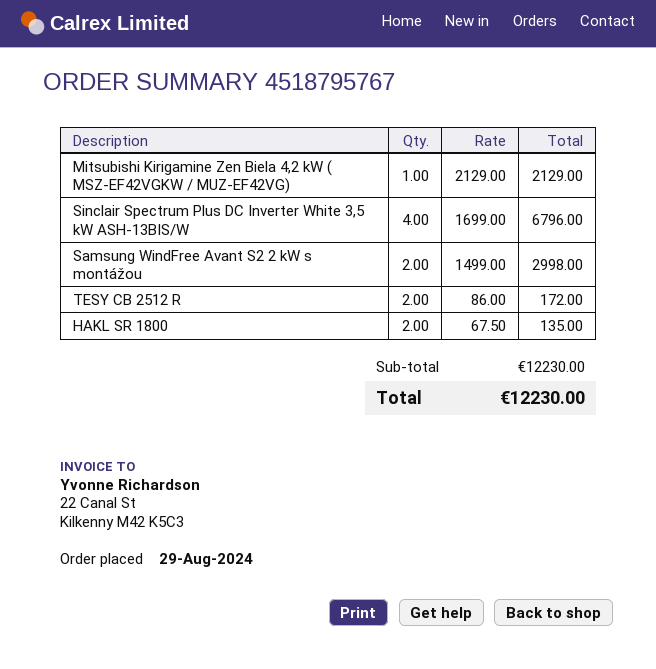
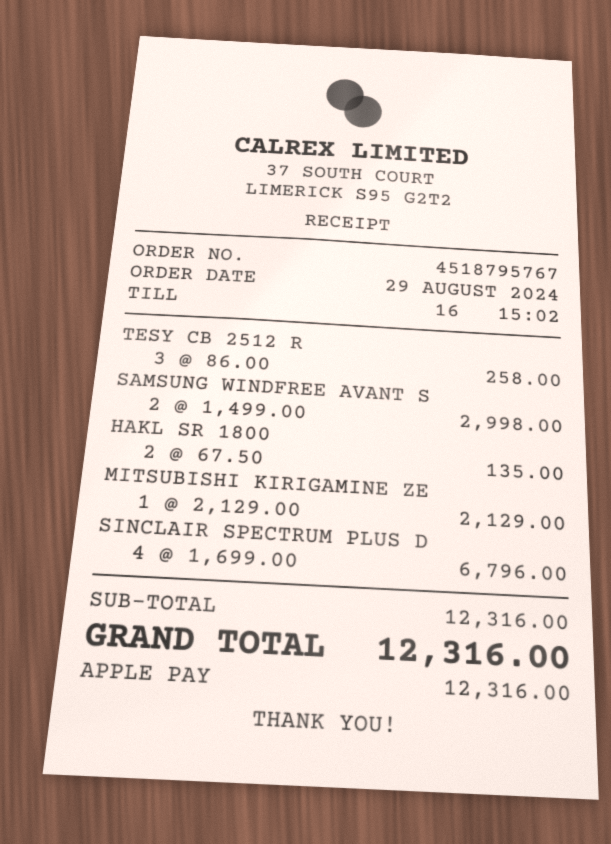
TESY CB 2512 R: 2 x 86.00 = 172.00 -> 3 x 86.00 = 258.00
subtotal: 12230.00 -> 12316.00
total: 12230.00 -> 12316.00

